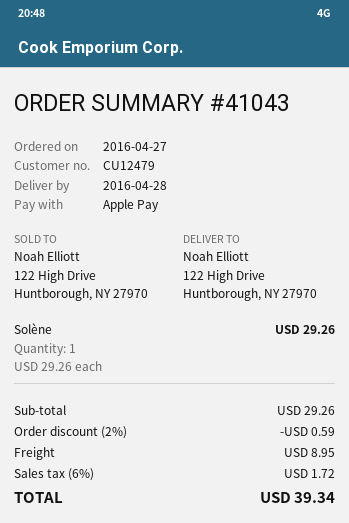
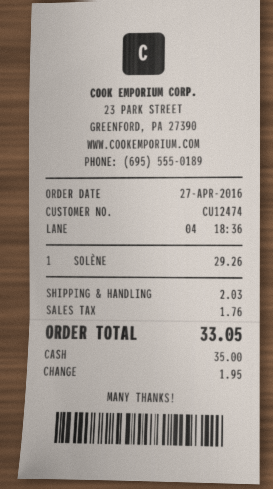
customer number: CU12479 -> CU12474
payment method: Apple Pay -> cash
discount: 2% = 0.59 -> none
shipping: 8.95 -> 2.03
tax: 1.72 -> 1.76
total: 39.34 -> 33.05

